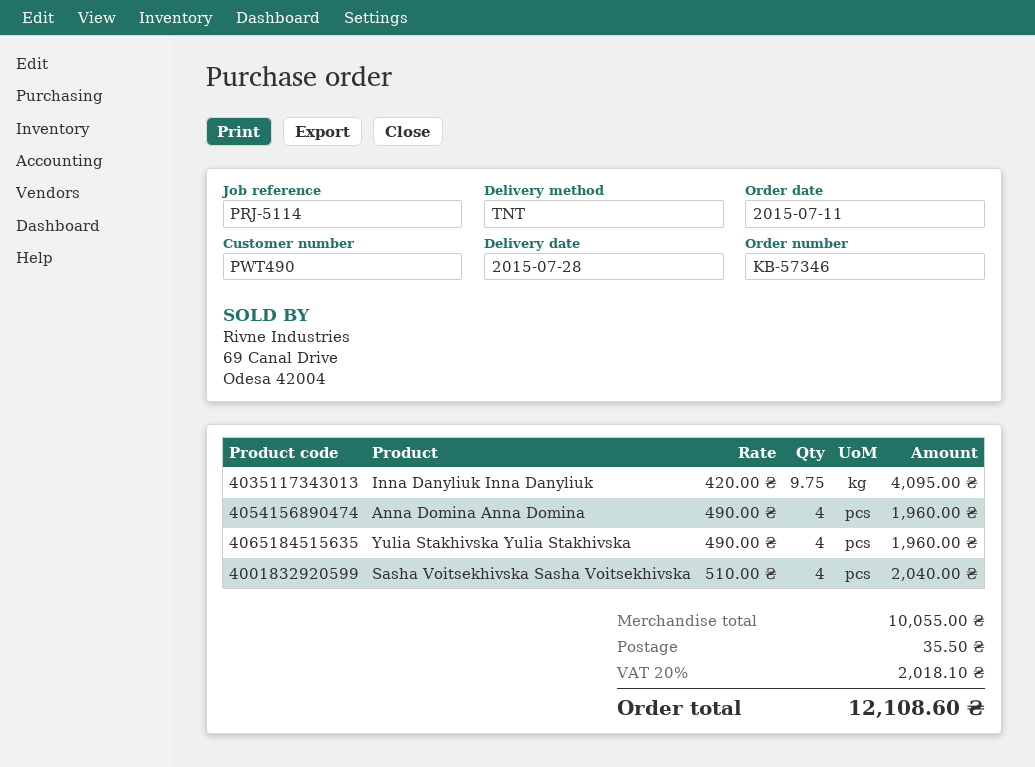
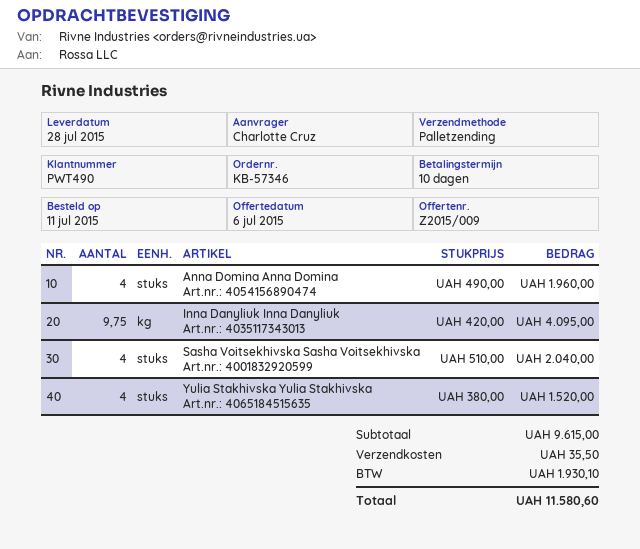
shipping method: TNT -> pallet freight
Yulia Stakhivska Yulia Stakhivska: 4 x 490.00 = 1960.00 -> 4 x 380.00 = 1520.00
subtotal: 10055.00 -> 9615.00
tax: 2018.10 -> 1930.10
total: 12108.60 -> 11580.60

